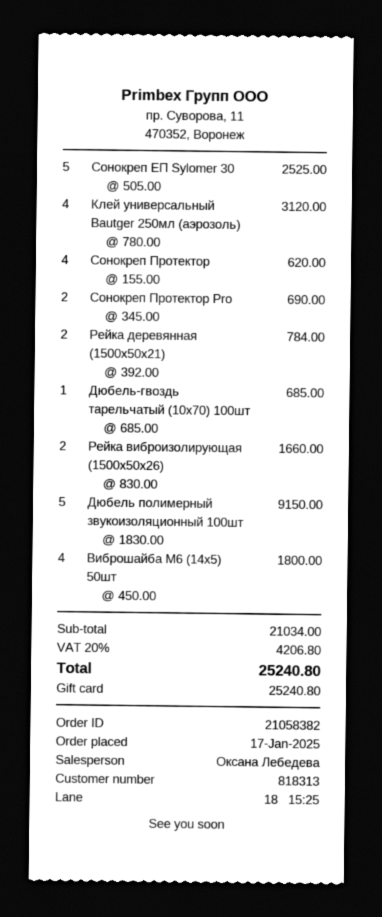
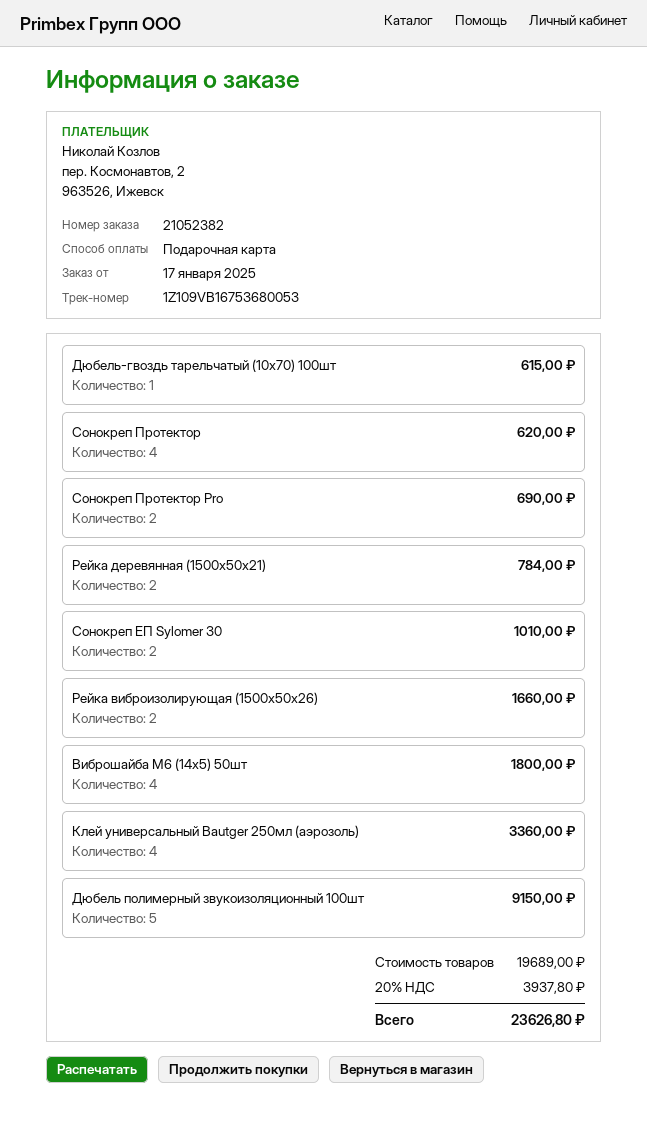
order number: 21058382 -> 21052382
Сонокреп ЕП Sylomer 30: 5 for 2525.00 -> 2 for 1010.00
Клей универсальный Bautger 250мл (аэрозоль): 4 for 3120.00 -> 4 for 3360.00
Дюбель-гвоздь тарельчатый (10х70) 100шт: 1 for 685.00 -> 1 for 615.00
subtotal: 21034.00 -> 19689.00
tax: 20% = 4206.80 -> 20% = 3937.80
total: 25240.80 -> 23626.80

